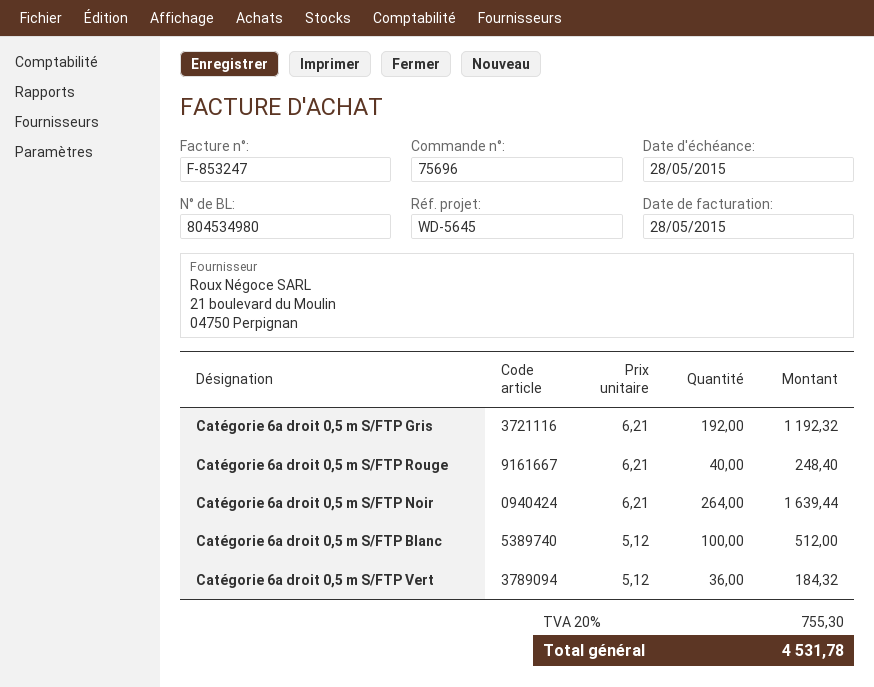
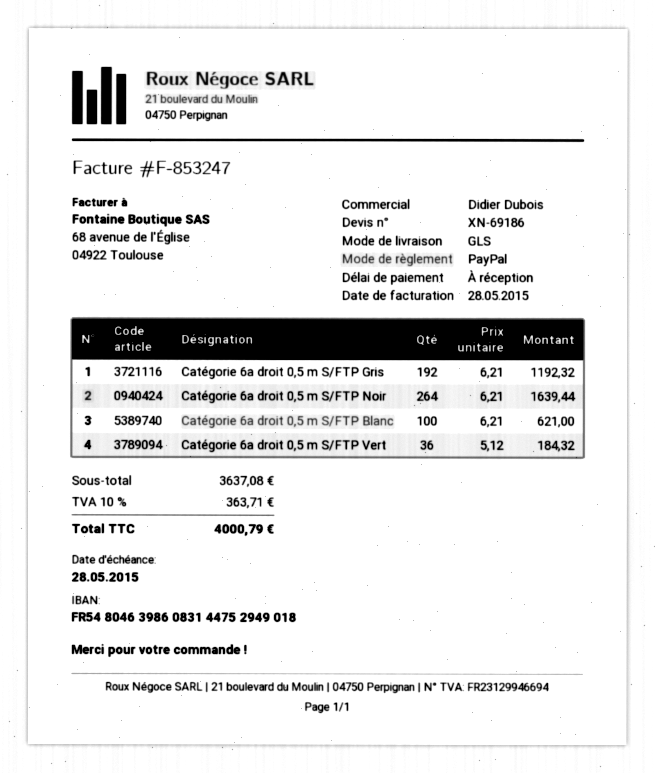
Catégorie 6a droit 0,5 m S/FTP Rouge: 40 x 6.21 = 248.40 -> none
Catégorie 6a droit 0,5 m S/FTP Blanc: 100 x 5.12 = 512.00 -> 100 x 6.21 = 621.00
tax: 20% = 755.30 -> 10% = 363.71
total: 4531.78 -> 4000.79

